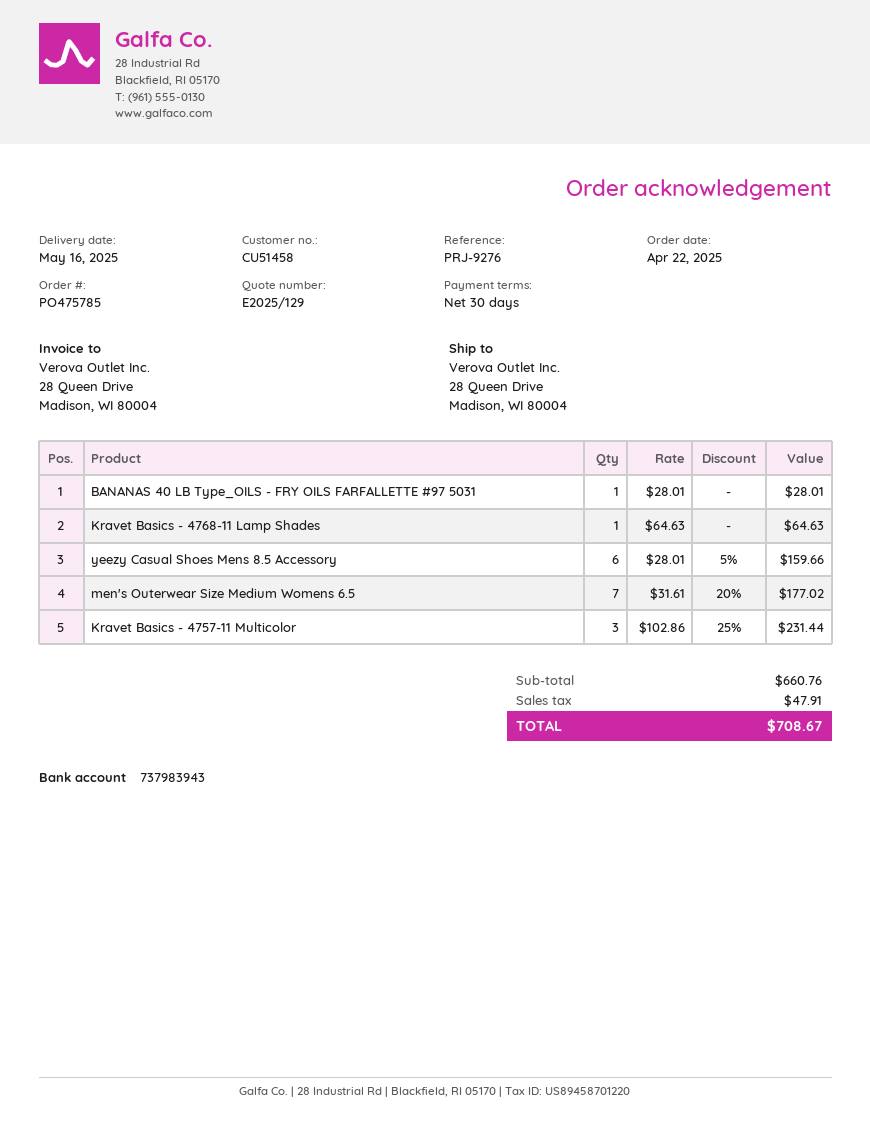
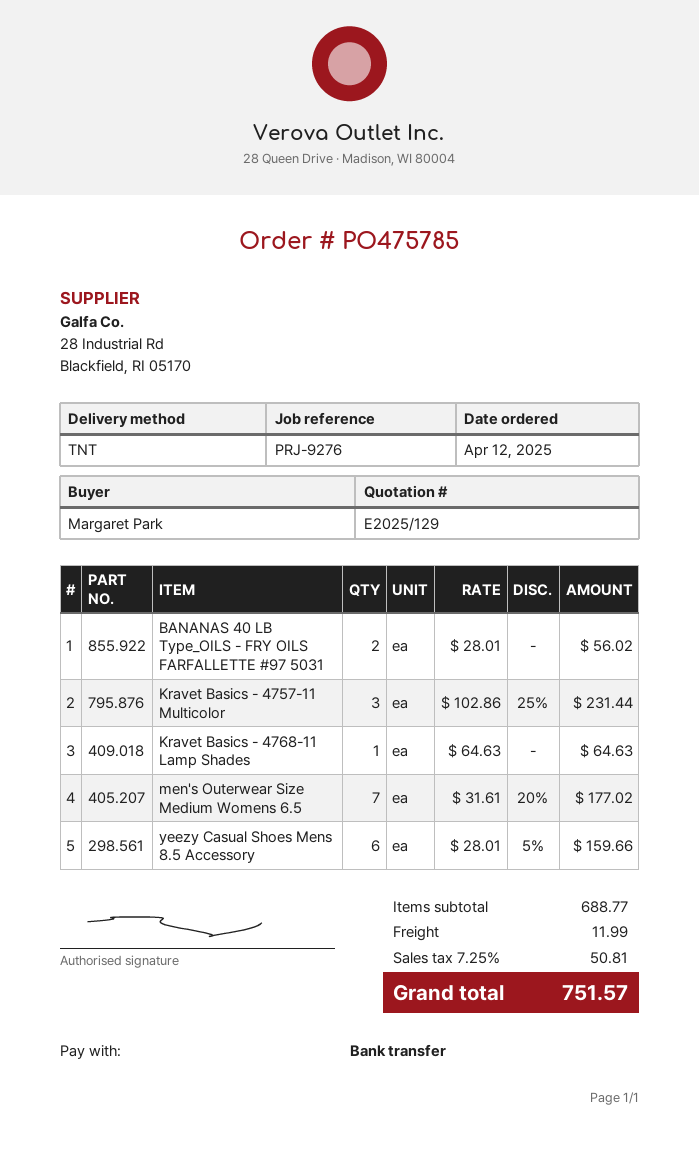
order date: 2025-04-22 -> 2025-04-12
BANANAS 40 LB Type_OILS - FRY OILS FARFALLETTE #97 5031: 1 x 28.01 = 28.01 -> 2 x 28.01 = 56.02
subtotal: 660.76 -> 688.77
shipping: none -> 11.99
tax: 47.91 -> 50.81
total: 708.67 -> 751.57

